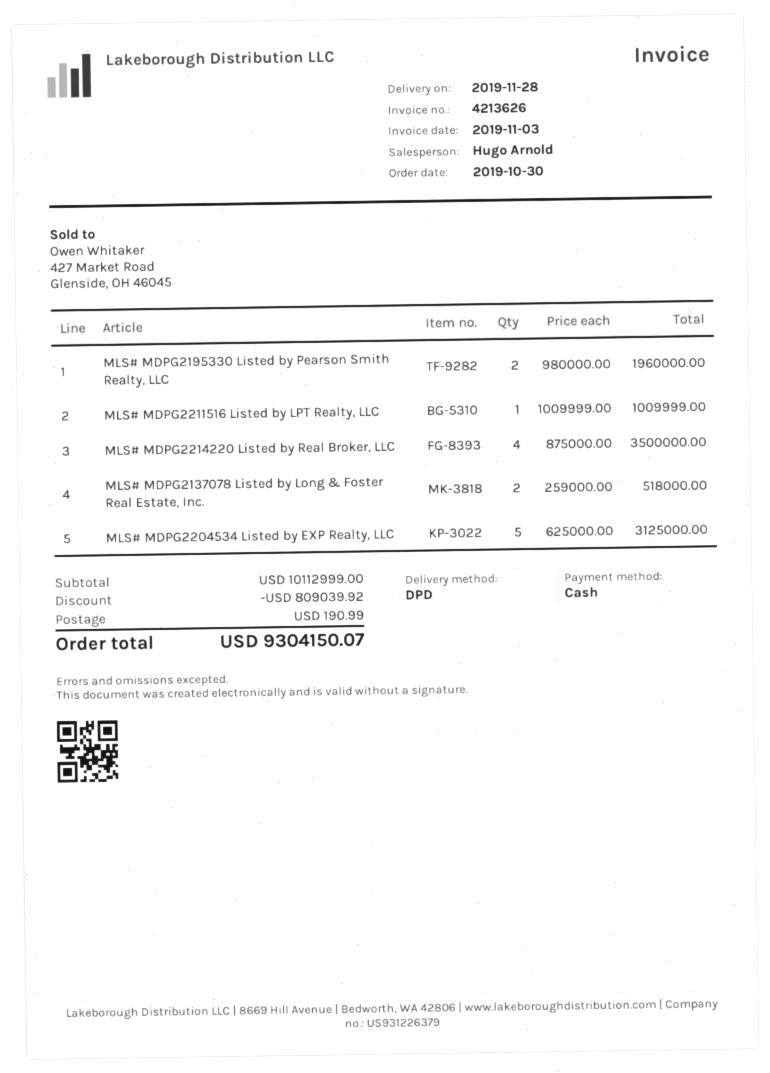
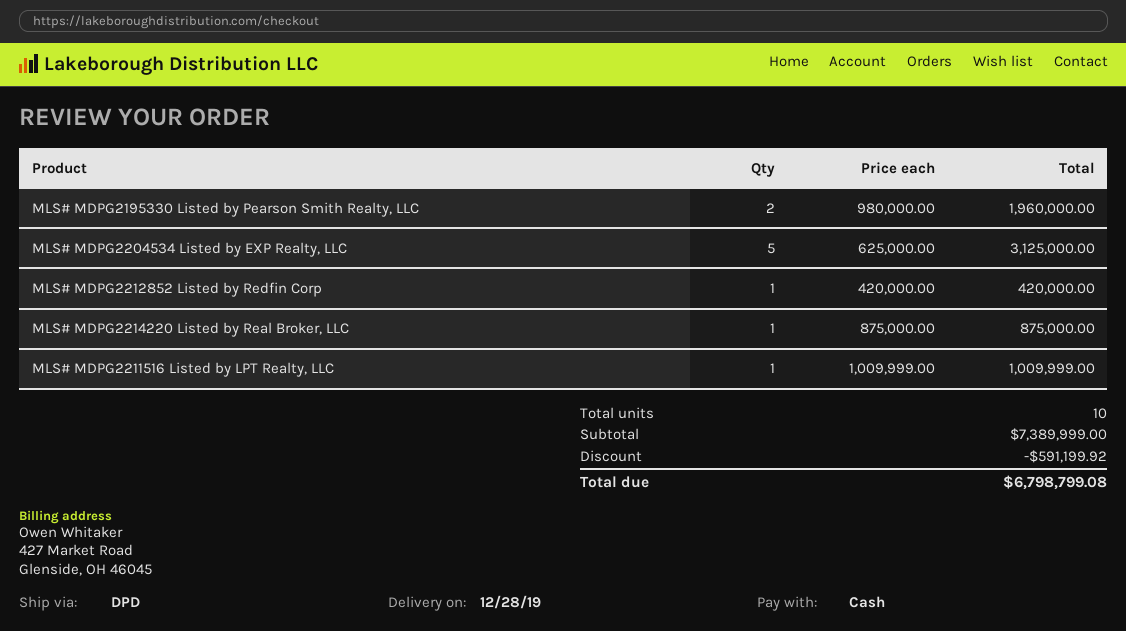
delivery date: 2019-11-28 -> 2019-12-28
MLS# MDPG2214220 Listed by Real Broker, LLC: 4 x 875000.00 = 3500000.00 -> 1 x 875000.00 = 875000.00
MLS# MDPG2137078 Listed by Long & Foster Real Estate, Inc.: 2 x 259000.00 = 518000.00 -> none
MLS# MDPG2212852 Listed by Redfin Corp: none -> 1 x 420000.00 = 420000.00
subtotal: 10112999.00 -> 7389999.00
discount: 809039.92 -> 591199.92
shipping: 190.99 -> none
total: 9304150.07 -> 6798799.08

